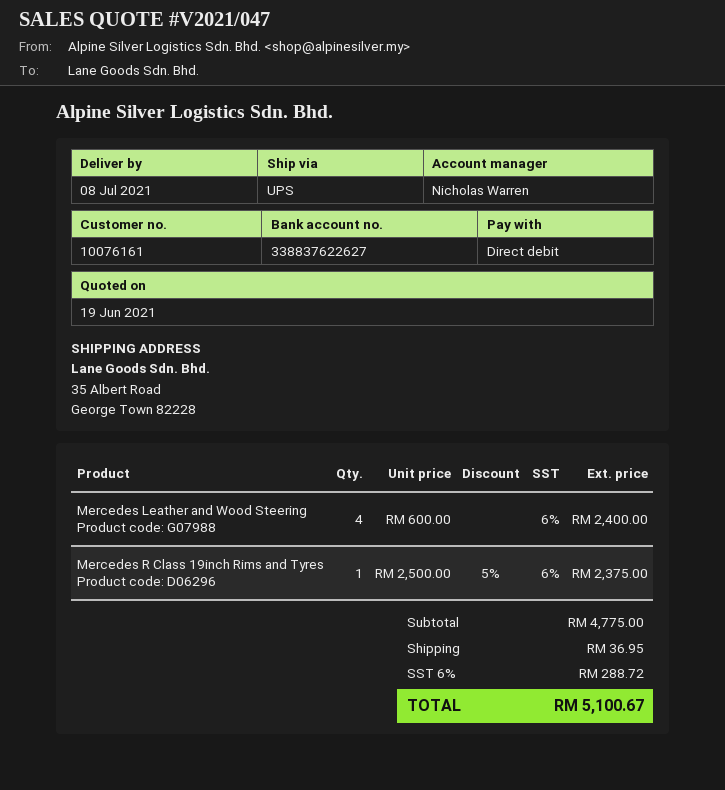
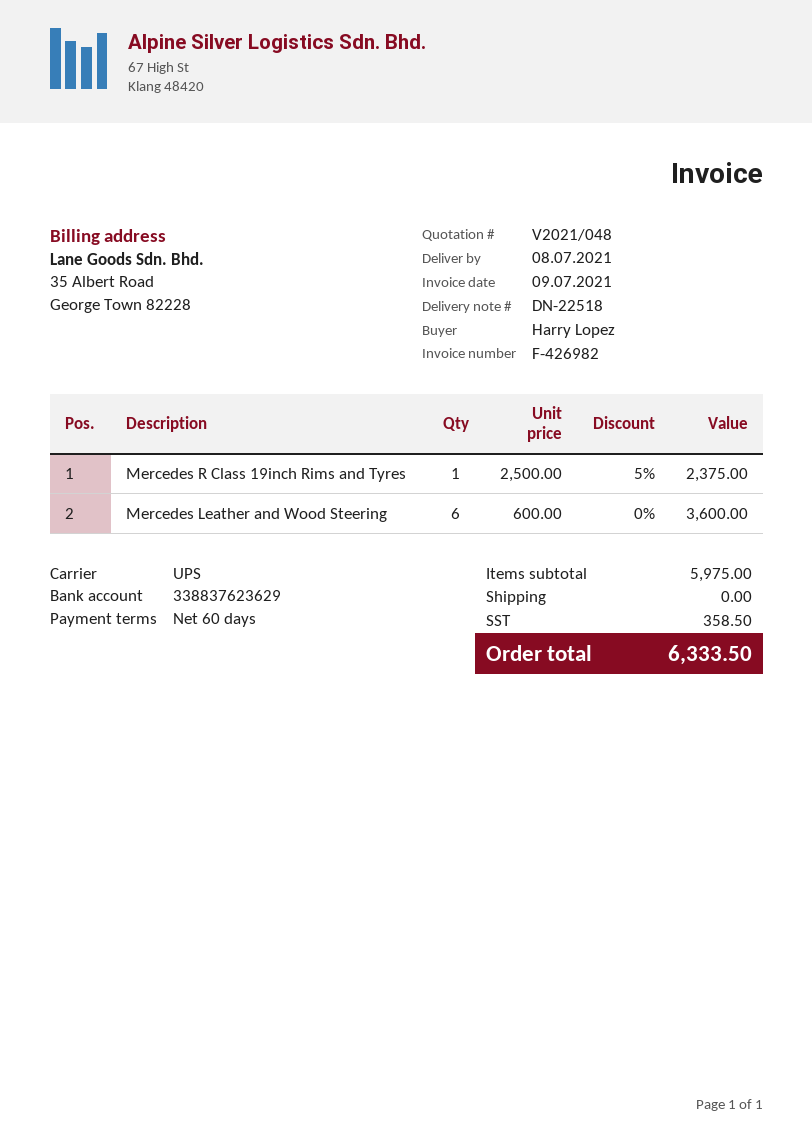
quote number: V2021/047 -> V2021/048
bank account: 338837622627 -> 338837623629
Mercedes Leather and Wood Steering: 4 x 600.00 = 2400.00 -> 6 x 600.00 = 3600.00
subtotal: 4775.00 -> 5975.00
shipping: 36.95 -> 0.00
tax: 288.72 -> 358.50
total: 5100.67 -> 6333.50

